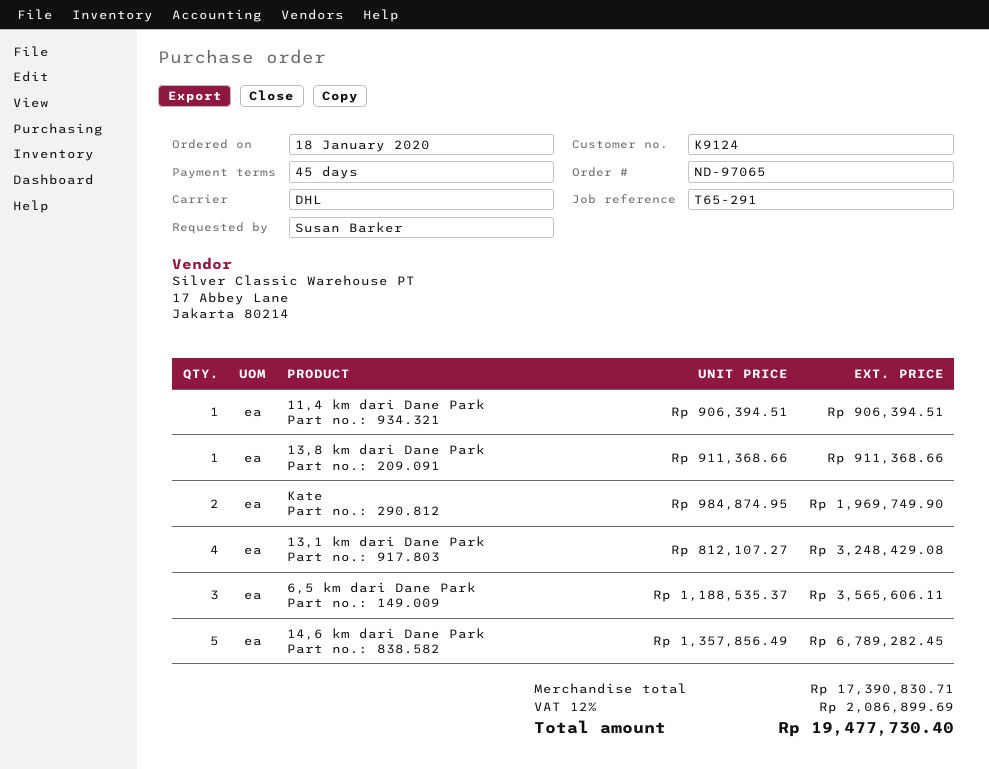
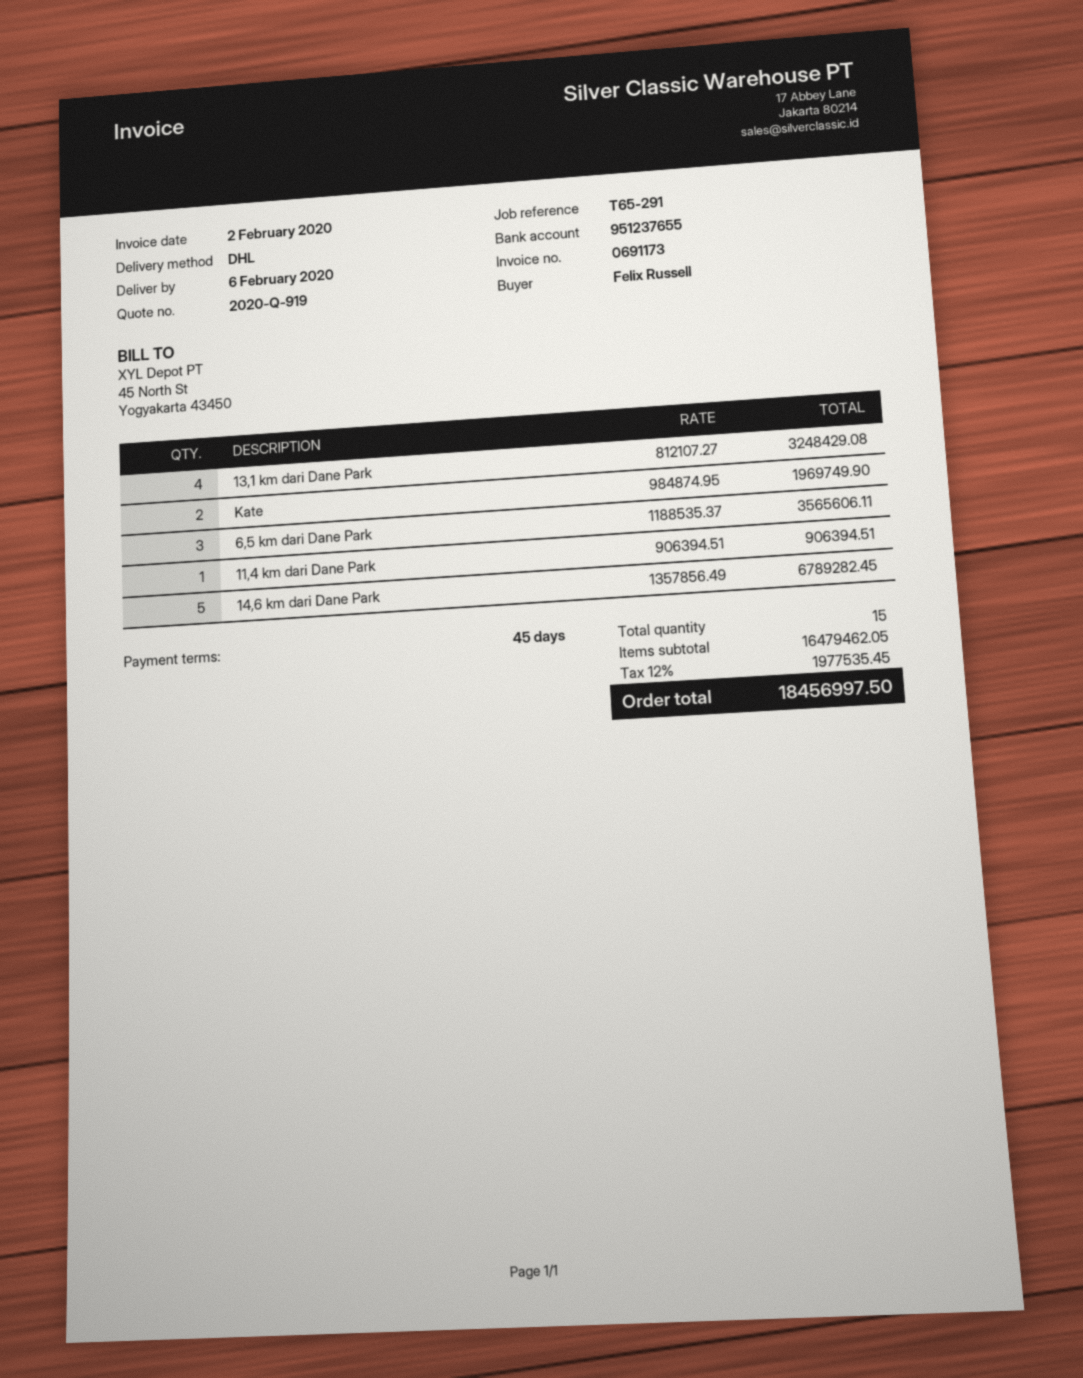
ordered by: Susan Barker -> Felix Russell
13,8 km dari Dane Park: 1 x 911368.66 = 911368.66 -> none
subtotal: 17390830.71 -> 16479462.05
tax: 12% = 2086899.69 -> 12% = 1977535.45
total: 19477730.40 -> 18456997.50

